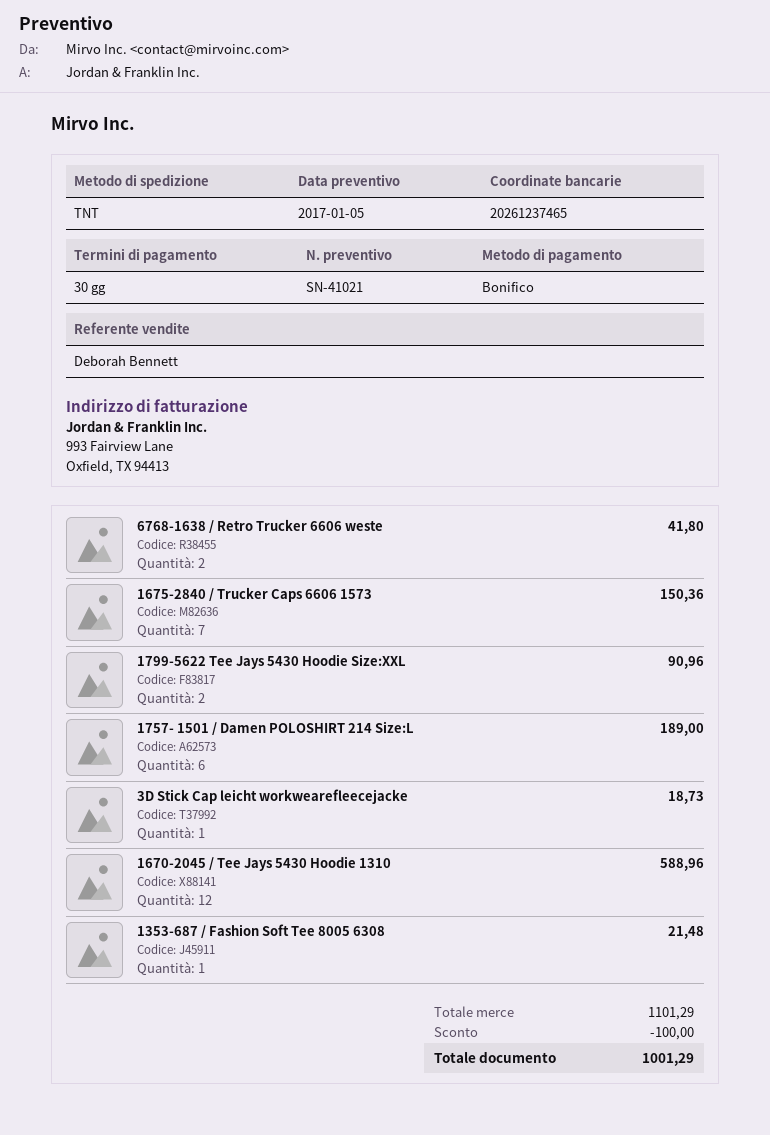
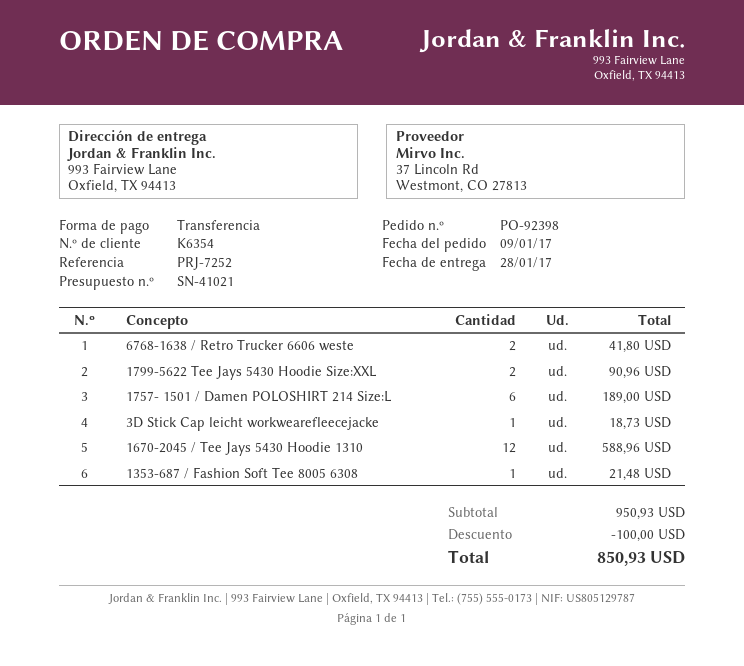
1675-2840 / Trucker Caps 6606 1573: 7 for 150.36 -> none
subtotal: 1101.29 -> 950.93
total: 1001.29 -> 850.93

